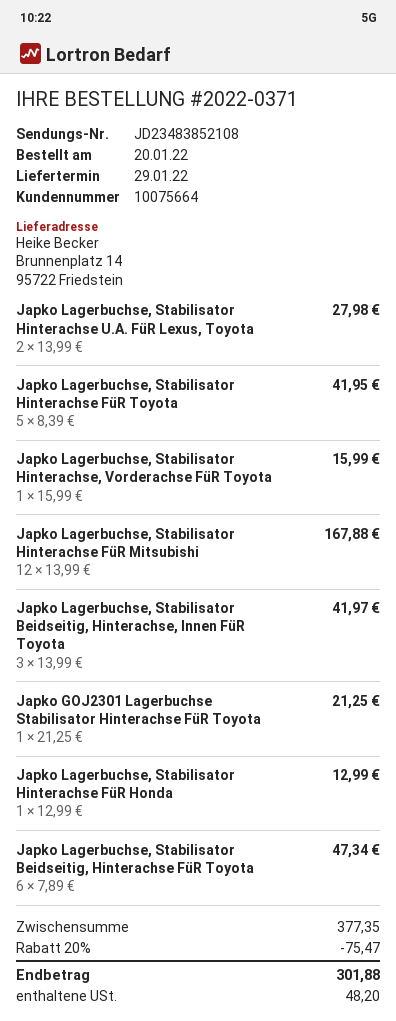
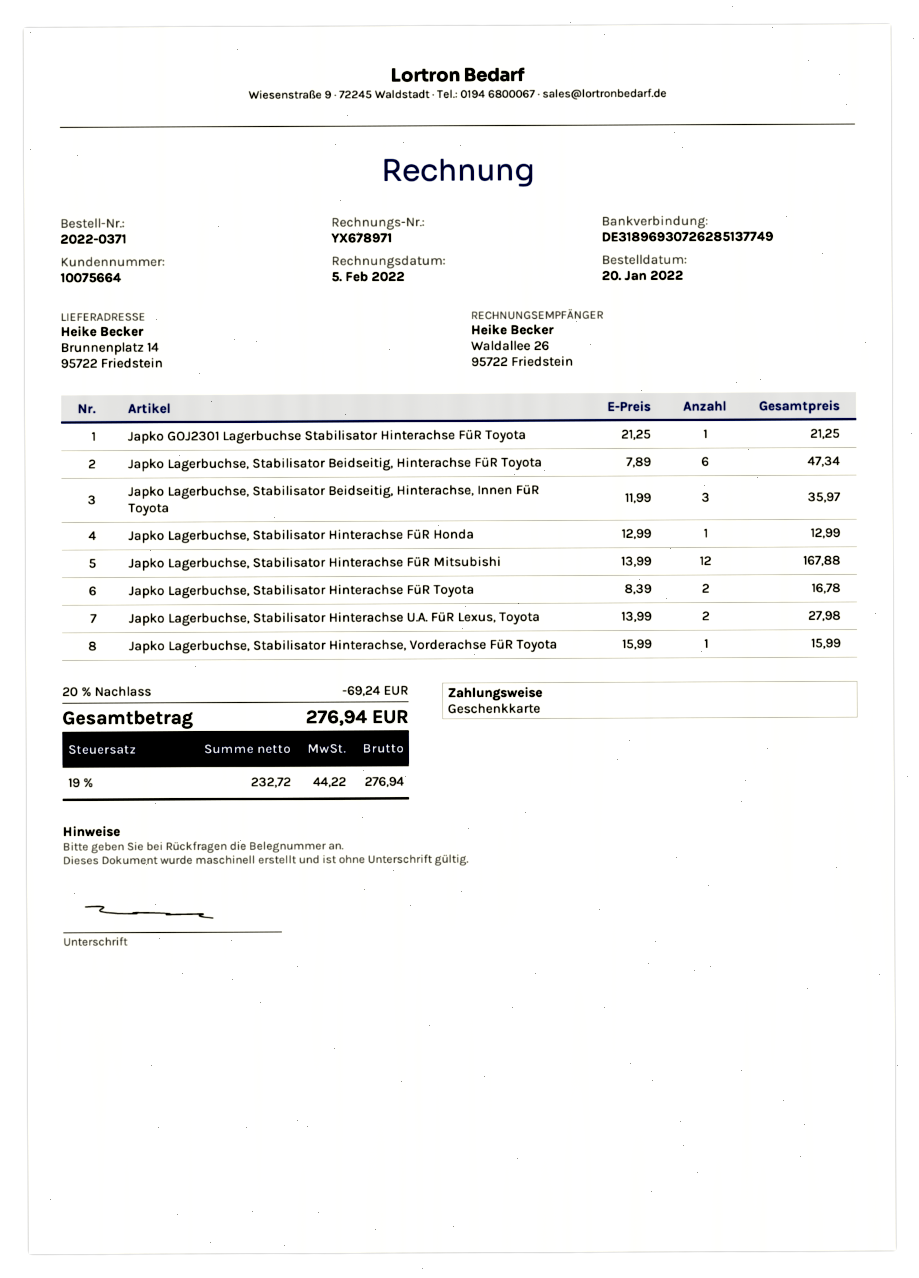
Japko Lagerbuchse, Stabilisator Hinterachse FüR Toyota: 5 x 8.39 = 41.95 -> 2 x 8.39 = 16.78
Japko Lagerbuchse, Stabilisator Beidseitig, Hinterachse, Innen FüR Toyota: 3 x 13.99 = 41.97 -> 3 x 11.99 = 35.97
discount: 20% = 75.47 -> 20% = 69.24
tax: 48.20 -> 44.22
total: 301.88 -> 276.94

